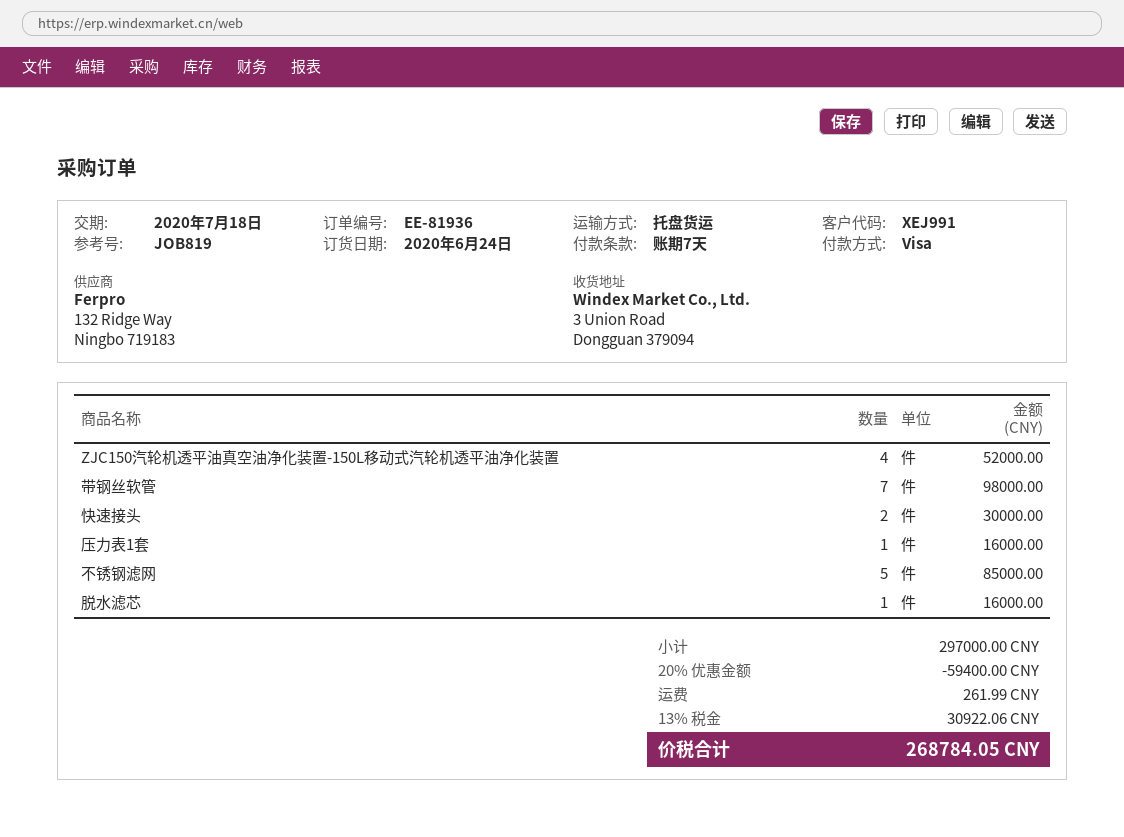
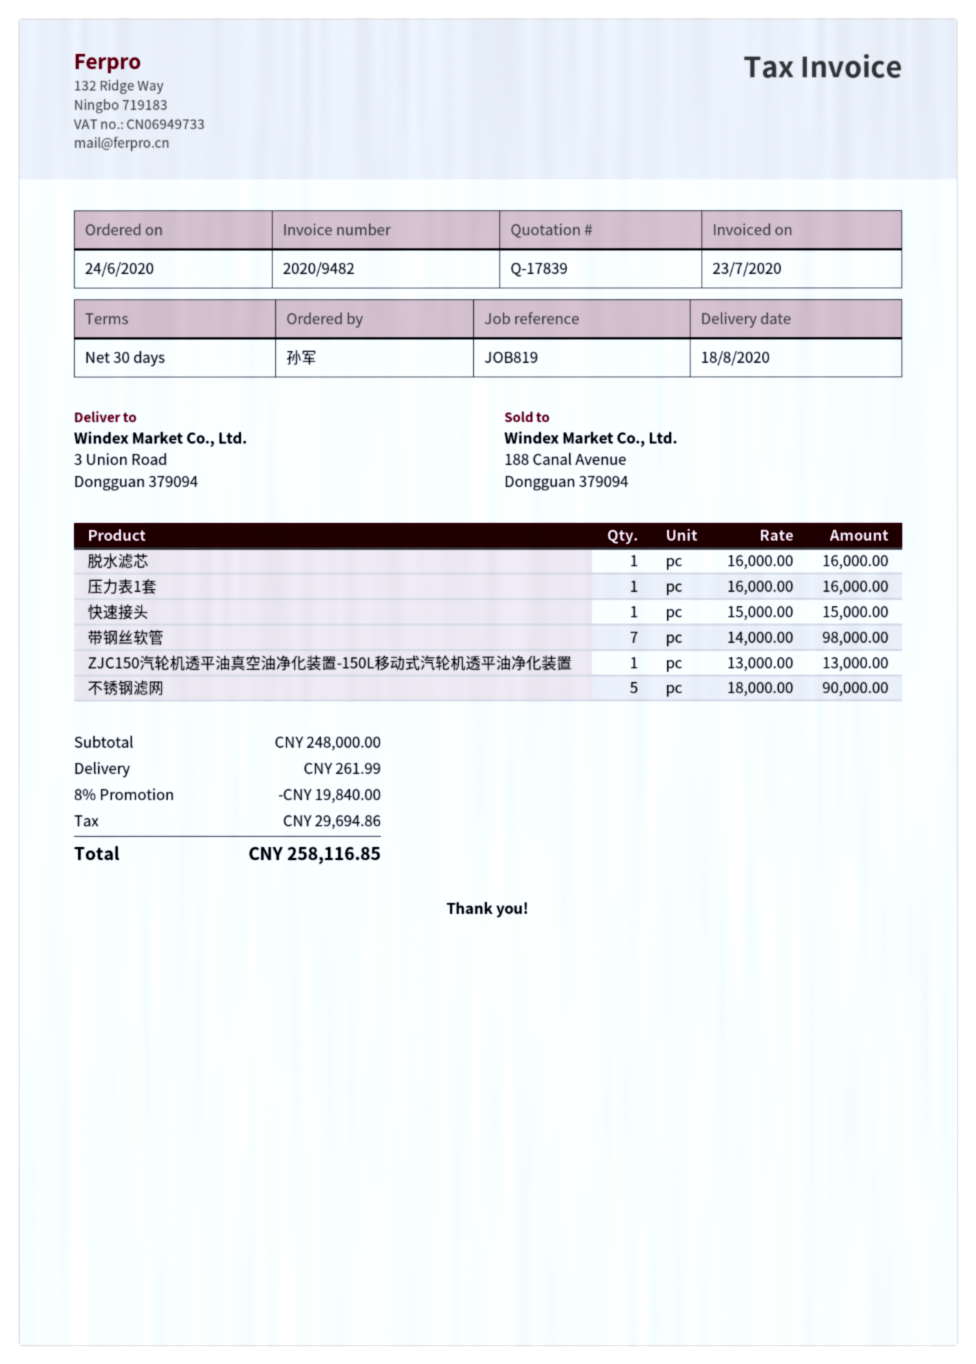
delivery date: 2020-07-18 -> 2020-08-18
payment terms: 7 days -> 30 days
ZJC150汽轮机透平油真空油净化装置-150L移动式汽轮机透平油净化装置: 4 for 52000.00 -> 1 for 13000.00
快速接头: 2 for 30000.00 -> 1 for 15000.00
不锈钢滤网: 5 for 85000.00 -> 5 for 90000.00
subtotal: 297000.00 -> 248000.00
discount: 20% = 59400.00 -> 8% = 19840.00
tax: 30922.06 -> 29694.86
total: 268784.05 -> 258116.85

